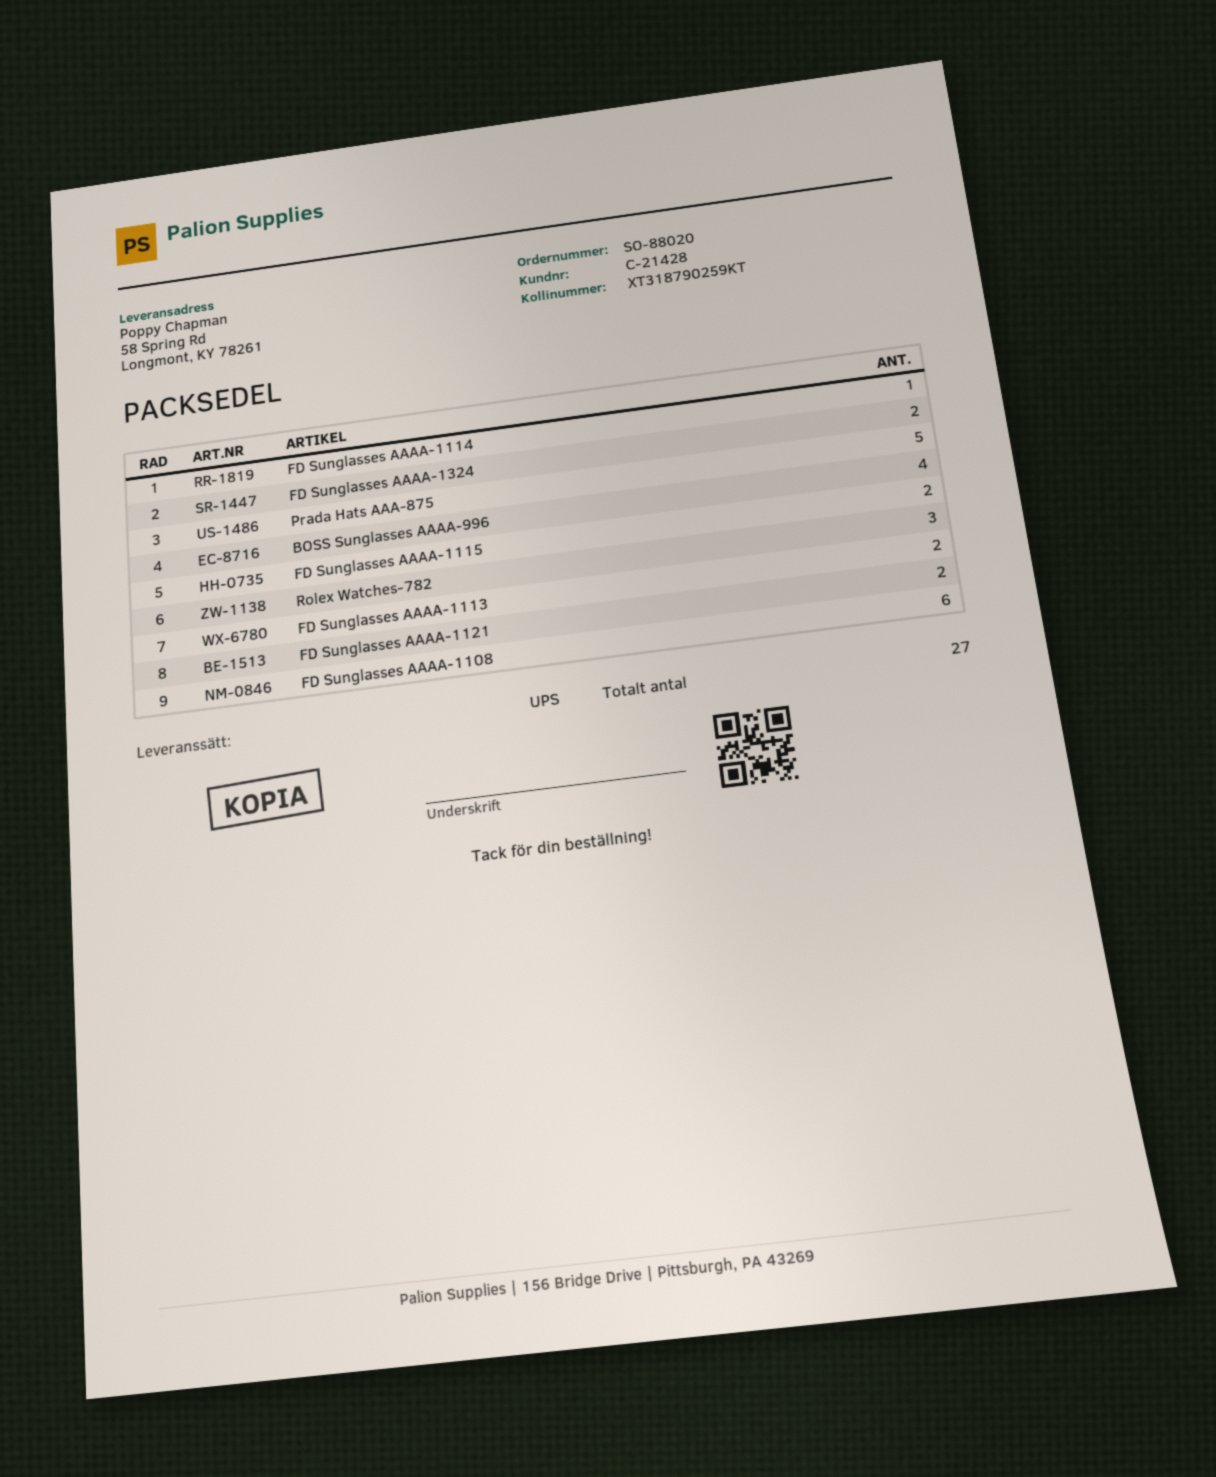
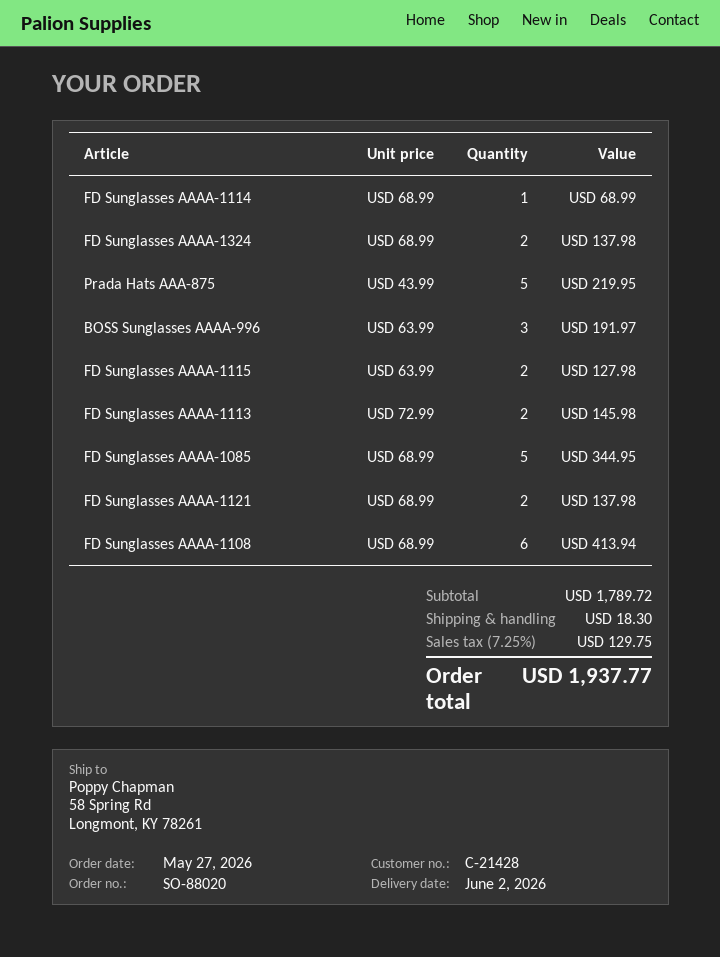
BOSS Sunglasses AAAA-996: 4 -> 3
Rolex Watches-782: 3 -> none
FD Sunglasses AAAA-1085: none -> 5

